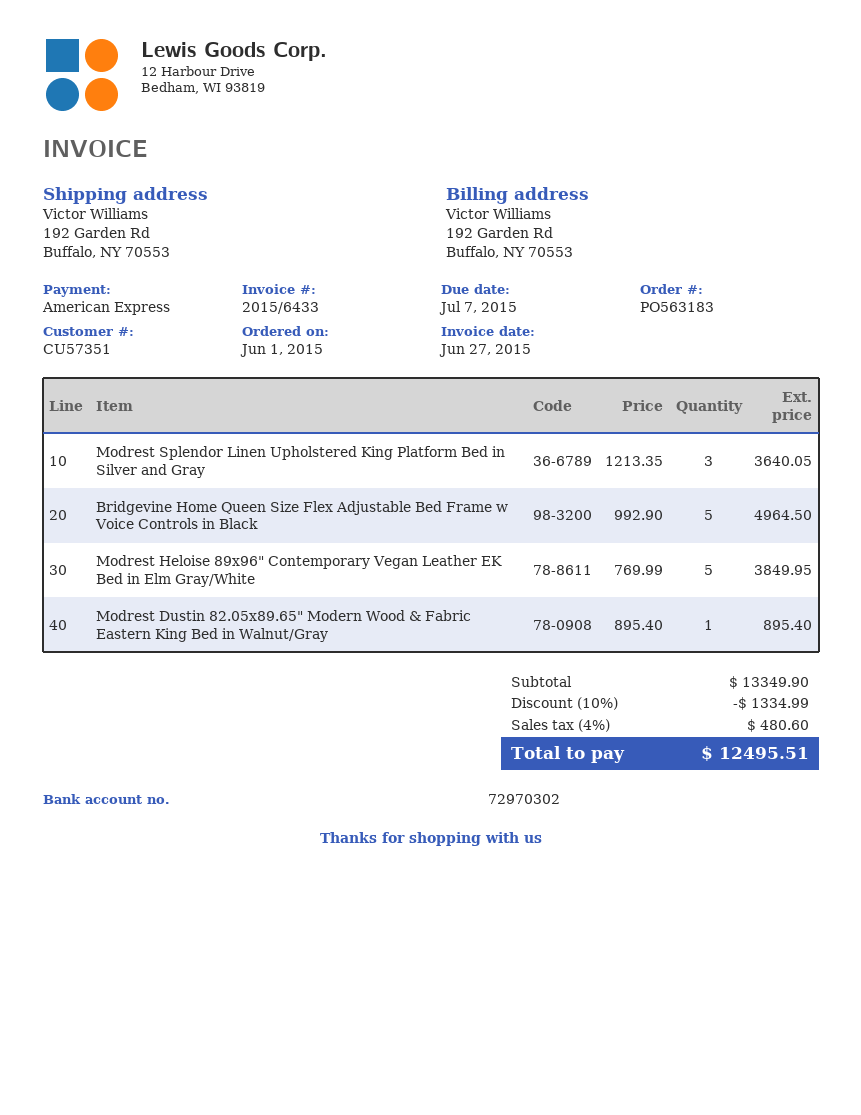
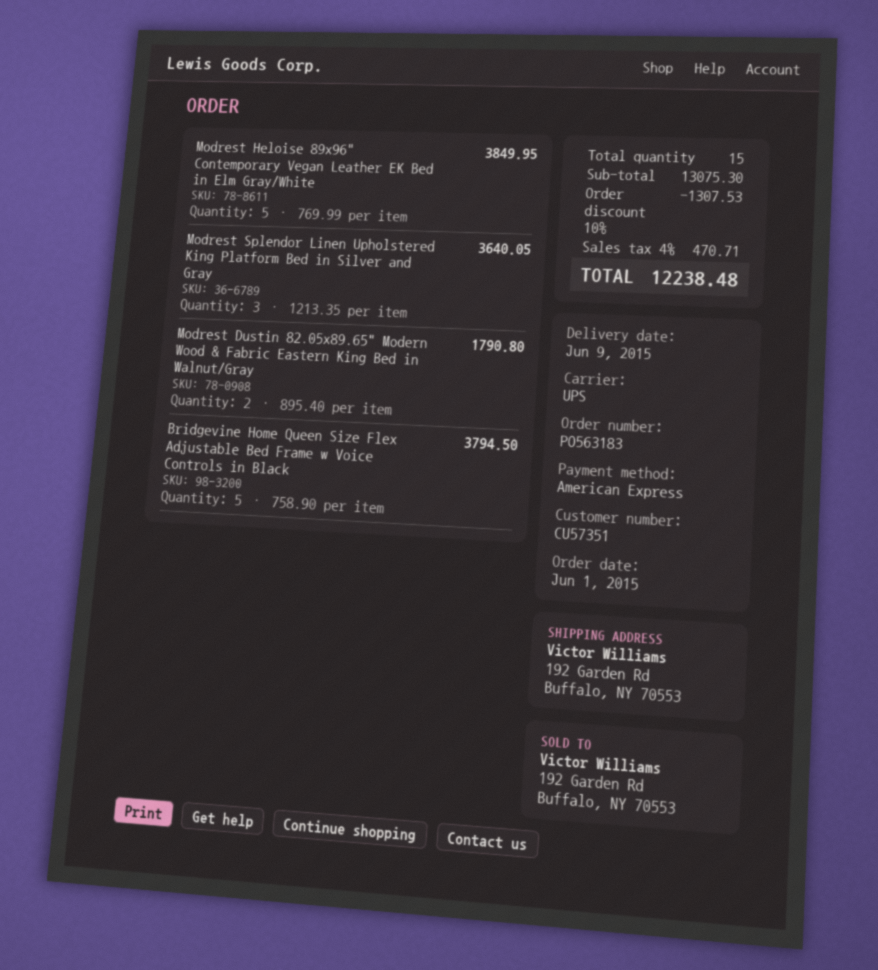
Bridgevine Home Queen Size Flex Adjustable Bed Frame w Voice Controls in Black: 5 x 992.90 = 4964.50 -> 5 x 758.90 = 3794.50
Modrest Dustin 82.05x89.65" Modern Wood & Fabric Eastern King Bed in Walnut/Gray: 1 x 895.40 = 895.40 -> 2 x 895.40 = 1790.80
subtotal: 13349.90 -> 13075.30
discount: 10% = 1334.99 -> 10% = 1307.53
tax: 4% = 480.60 -> 4% = 470.71
total: 12495.51 -> 12238.48

